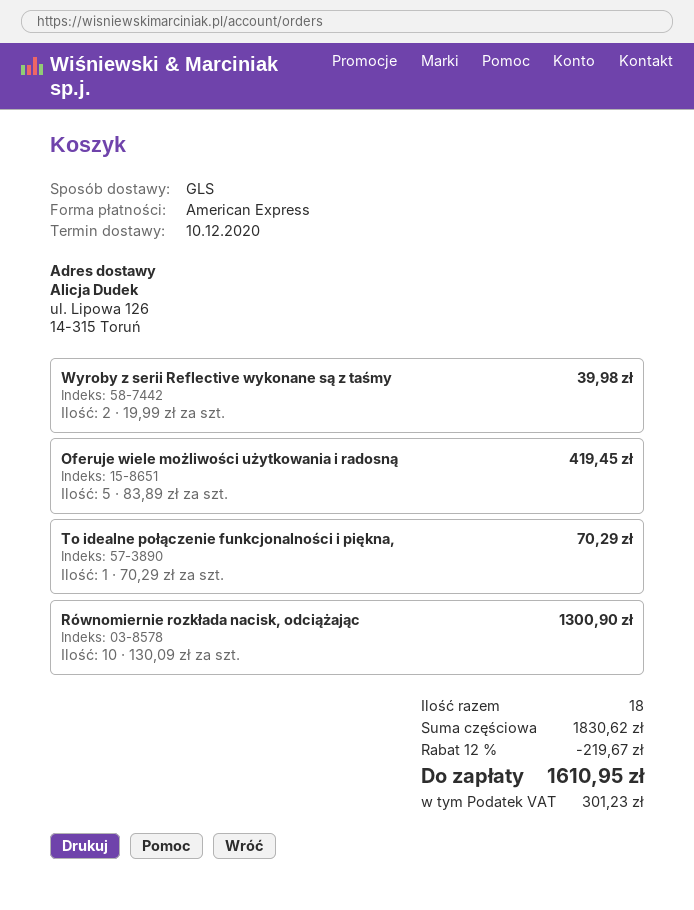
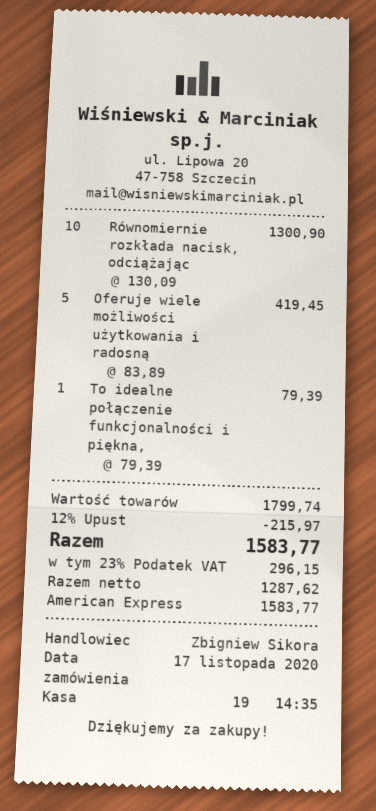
Wyroby z serii Reflective wykonane są z taśmy: 2 x 19.99 = 39.98 -> none
To idealne połączenie funkcjonalności i piękna,: 1 x 70.29 = 70.29 -> 1 x 79.39 = 79.39
subtotal: 1830.62 -> 1799.74
discount: 12% = 219.67 -> 12% = 215.97
tax: 301.23 -> 296.15
total: 1610.95 -> 1583.77

